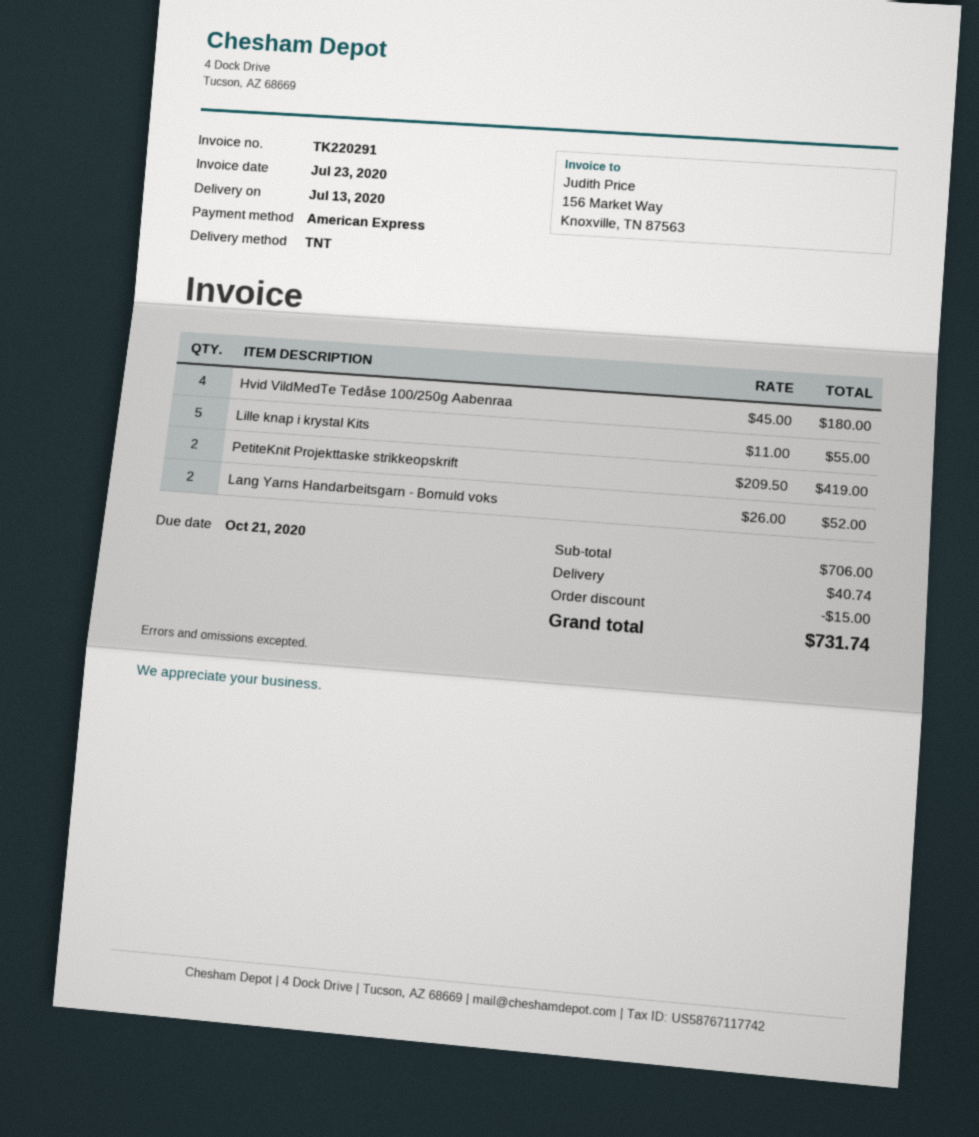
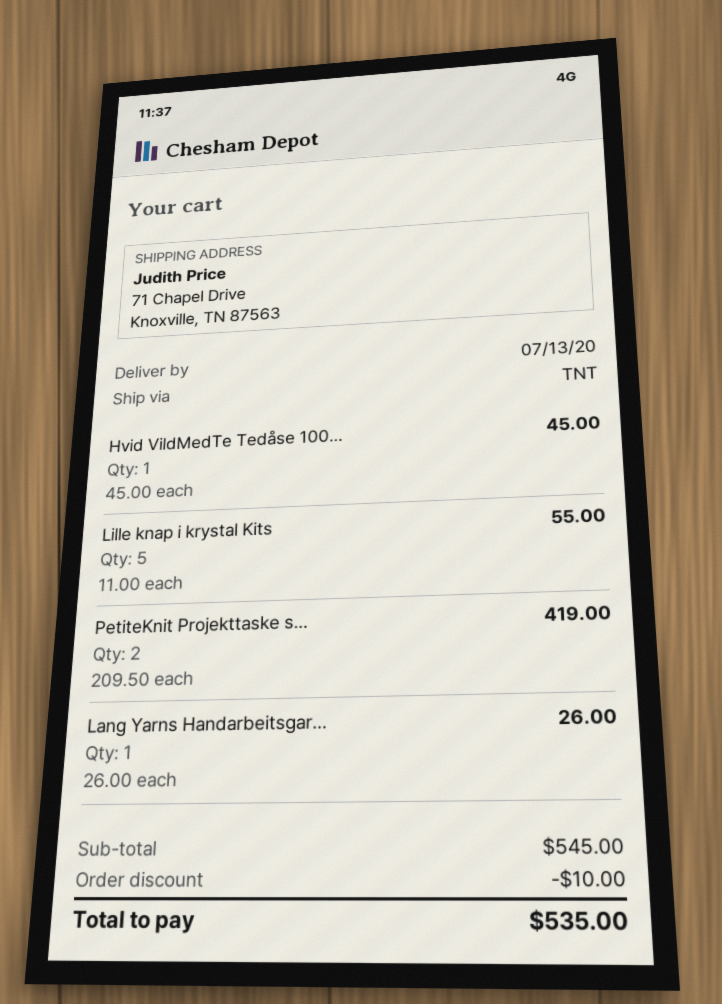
Hvid VildMedTe Tedåse 100/250g Aabenraa: 4 x 45.00 = 180.00 -> 1 x 45.00 = 45.00
Lang Yarns Handarbeitsgarn - Bomuld voks: 2 x 26.00 = 52.00 -> 1 x 26.00 = 26.00
subtotal: 706.00 -> 545.00
discount: 15.00 -> 10.00
shipping: 40.74 -> none
total: 731.74 -> 535.00

